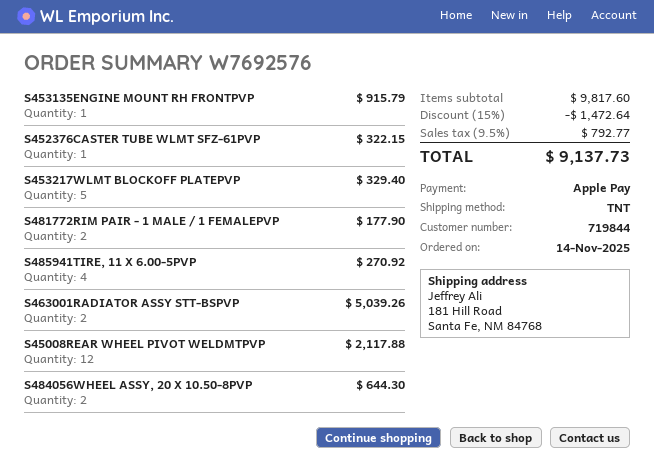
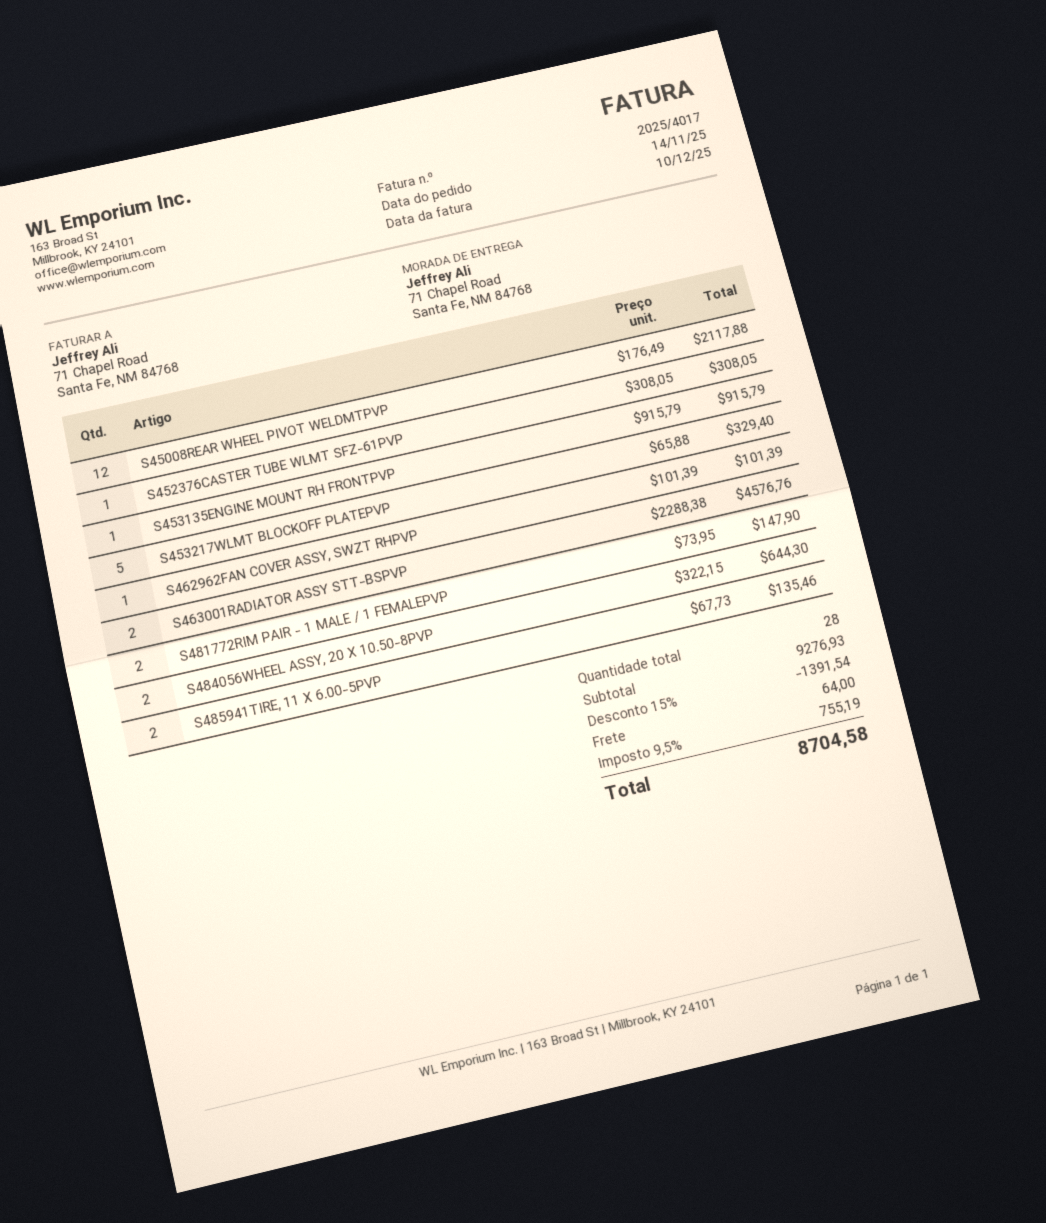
ship to: 181 Hill Road, Santa Fe, NM 84768 -> 71 Chapel Road, Santa Fe, NM 84768
S452376CASTER TUBE WLMT SFZ-61PVP: 1 for 322.15 -> 1 for 308.05
S481772RIM PAIR - 1 MALE / 1 FEMALEPVP: 2 for 177.90 -> 2 for 147.90
S485941TIRE, 11 X 6.00-5PVP: 4 for 270.92 -> 2 for 135.46
S463001RADIATOR ASSY STT-BSPVP: 2 for 5039.26 -> 2 for 4576.76
S462962FAN COVER ASSY, SWZT RHPVP: none -> 1 for 101.39
subtotal: 9817.60 -> 9276.93
discount: 15% = 1472.64 -> 15% = 1391.54
shipping: none -> 64.00
tax: 9.5% = 792.77 -> 9.5% = 755.19
total: 9137.73 -> 8704.58

